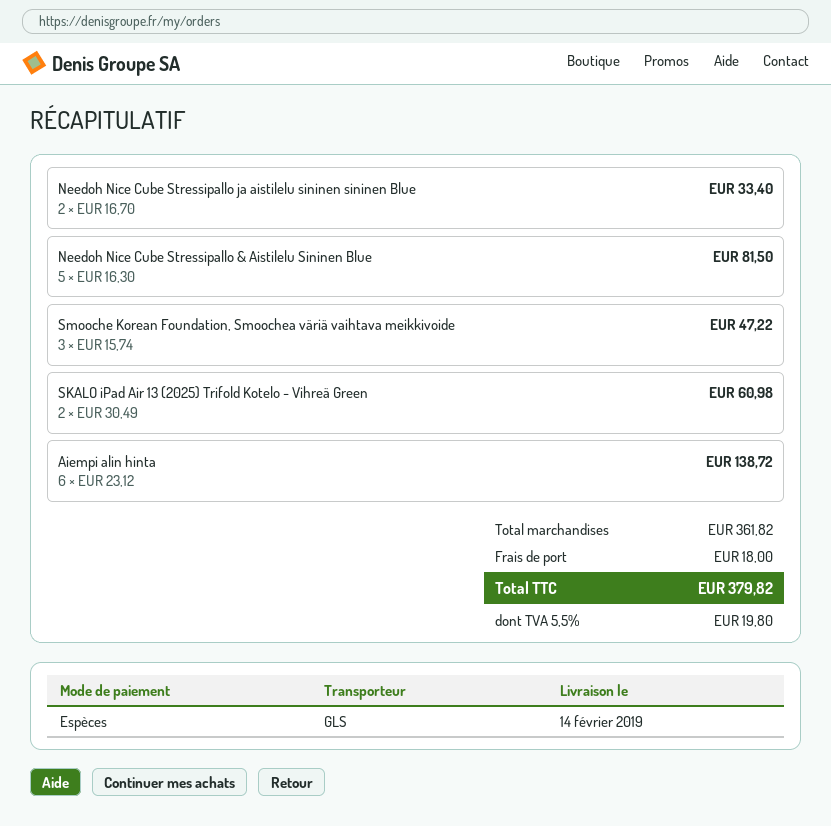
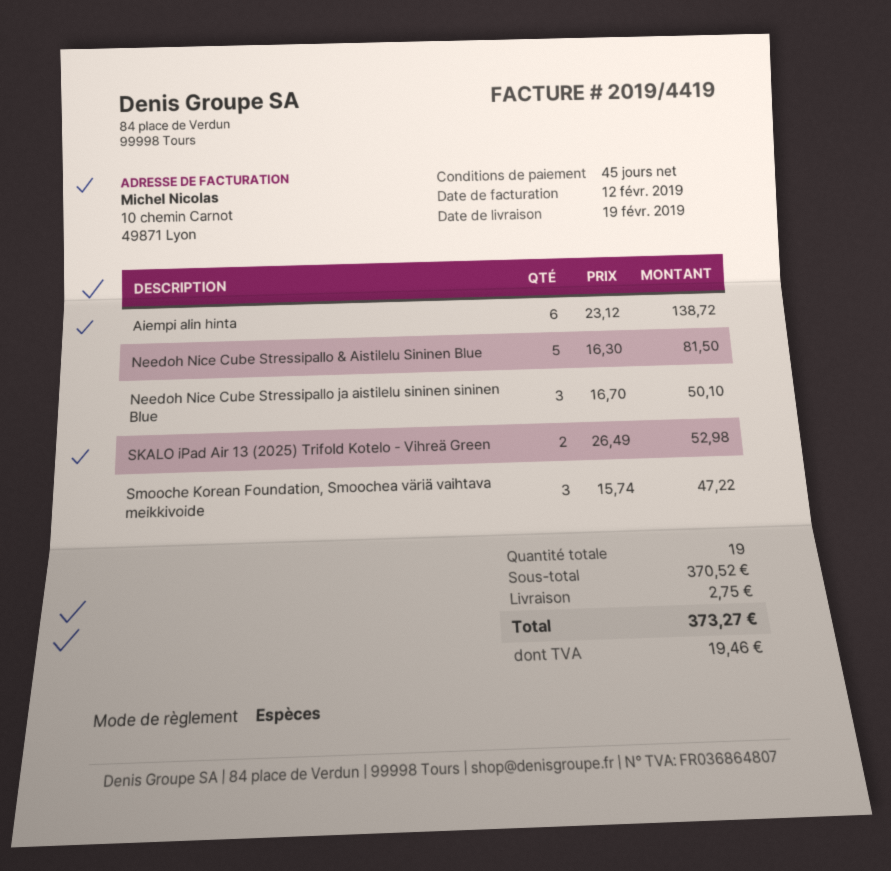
delivery date: 2019-02-14 -> 2019-02-19
Needoh Nice Cube Stressipallo ja aistilelu sininen sininen Blue: 2 x 16.70 = 33.40 -> 3 x 16.70 = 50.10
SKALO iPad Air 13 (2025) Trifold Kotelo - Vihreä Green: 2 x 30.49 = 60.98 -> 2 x 26.49 = 52.98
subtotal: 361.82 -> 370.52
shipping: 18.00 -> 2.75
tax: 19.80 -> 19.46
total: 379.82 -> 373.27

